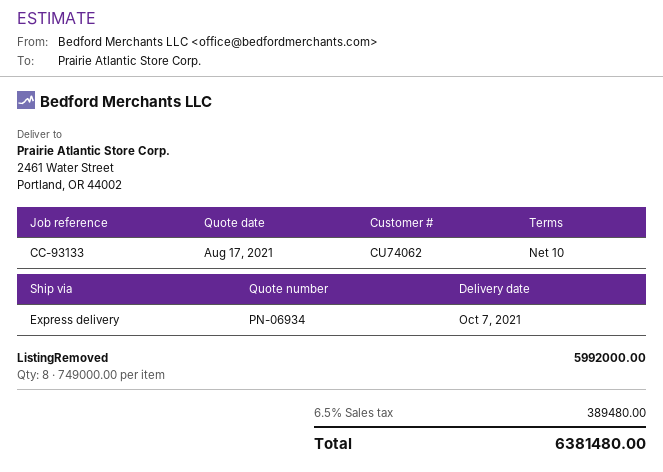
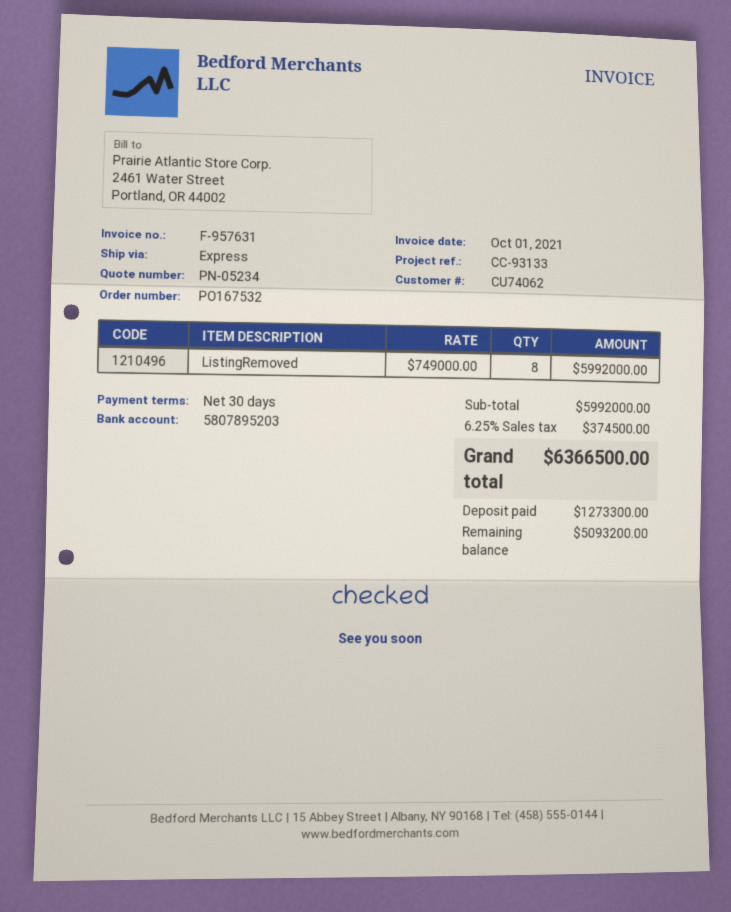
quote number: PN-06934 -> PN-05234
payment terms: 10 days -> 30 days
tax: 6.5% = 389480.00 -> 6.25% = 374500.00
total: 6381480.00 -> 6366500.00

